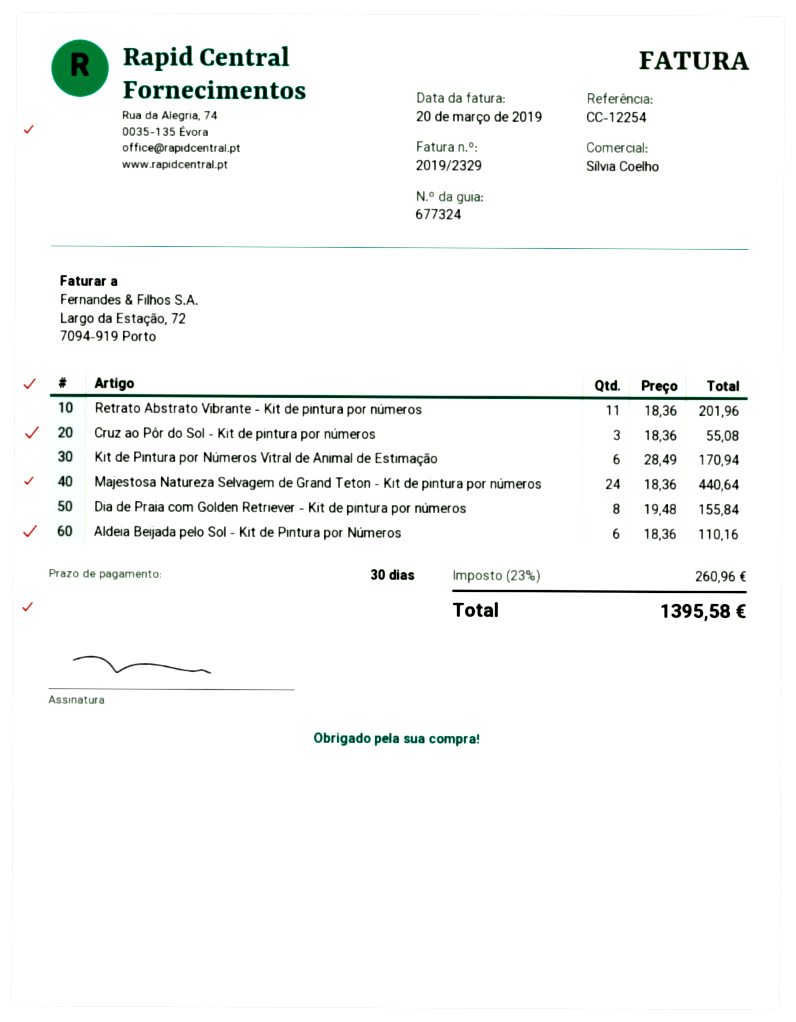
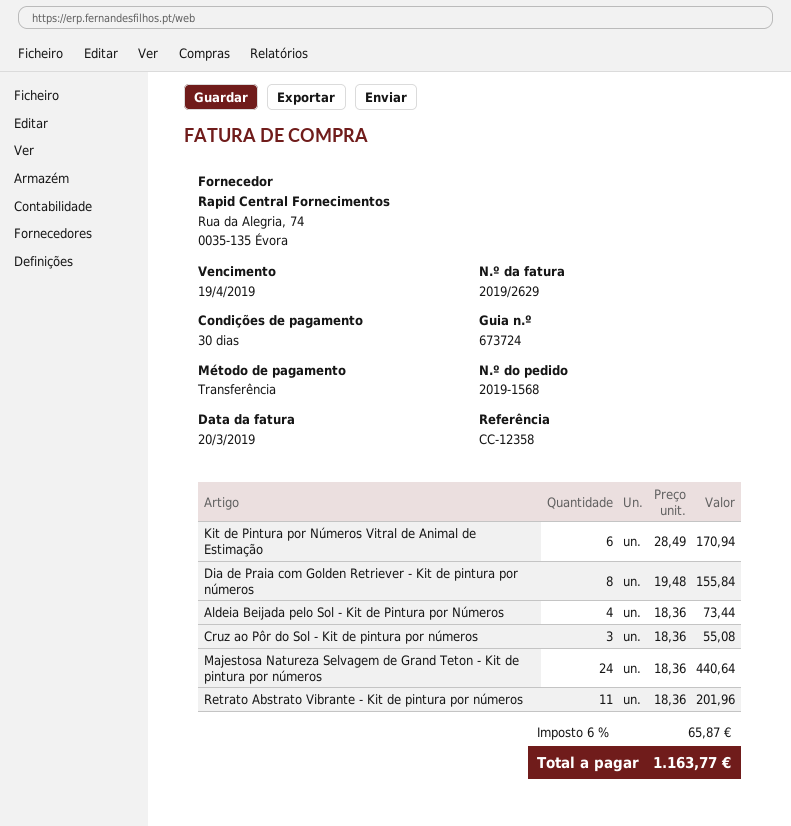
delivery note number: 677324 -> 673724
invoice number: 2019/2329 -> 2019/2629
reference: CC-12254 -> CC-12358
Aldeia Beijada pelo Sol - Kit de Pintura por Números: 6 x 18.36 = 110.16 -> 4 x 18.36 = 73.44
tax: 23% = 260.96 -> 6% = 65.87
total: 1395.58 -> 1163.77

